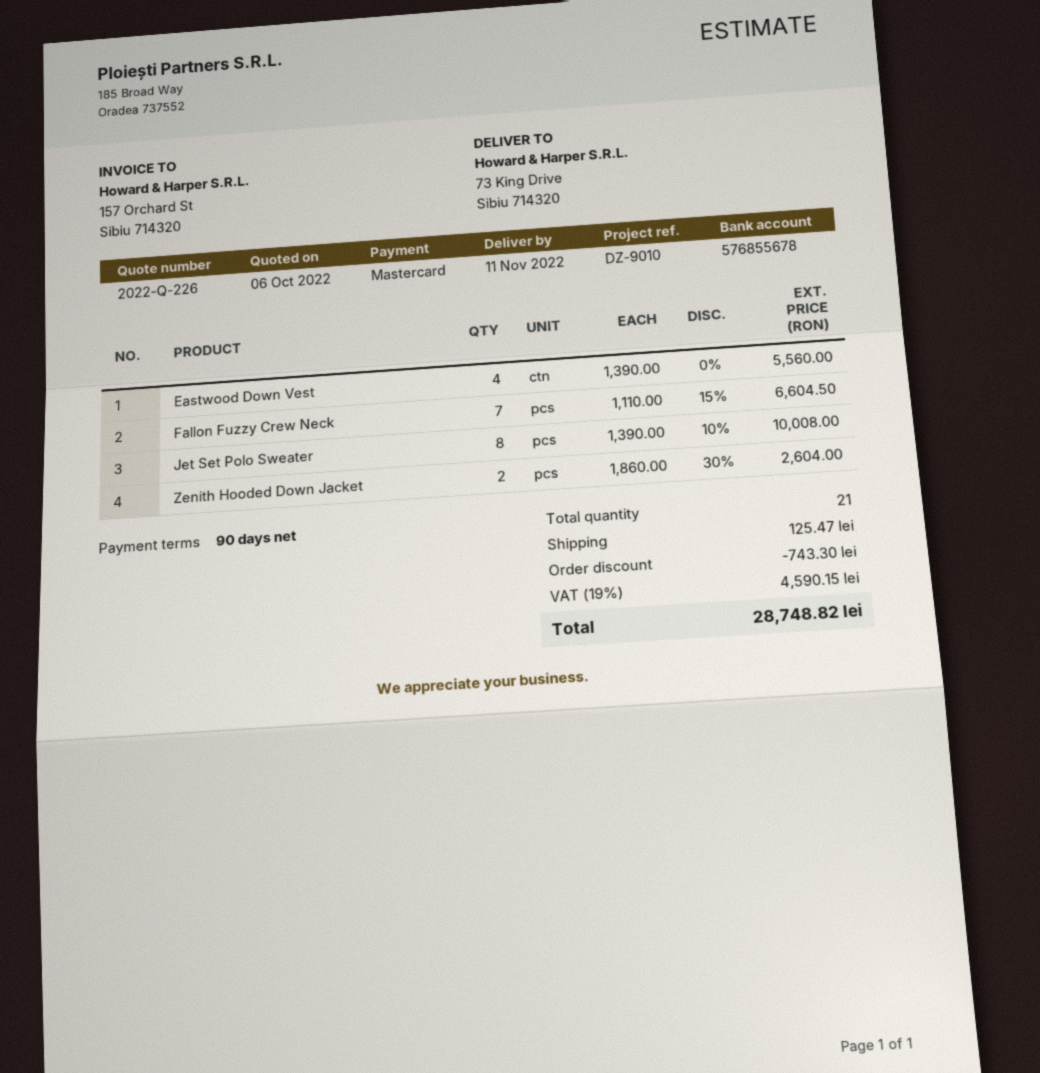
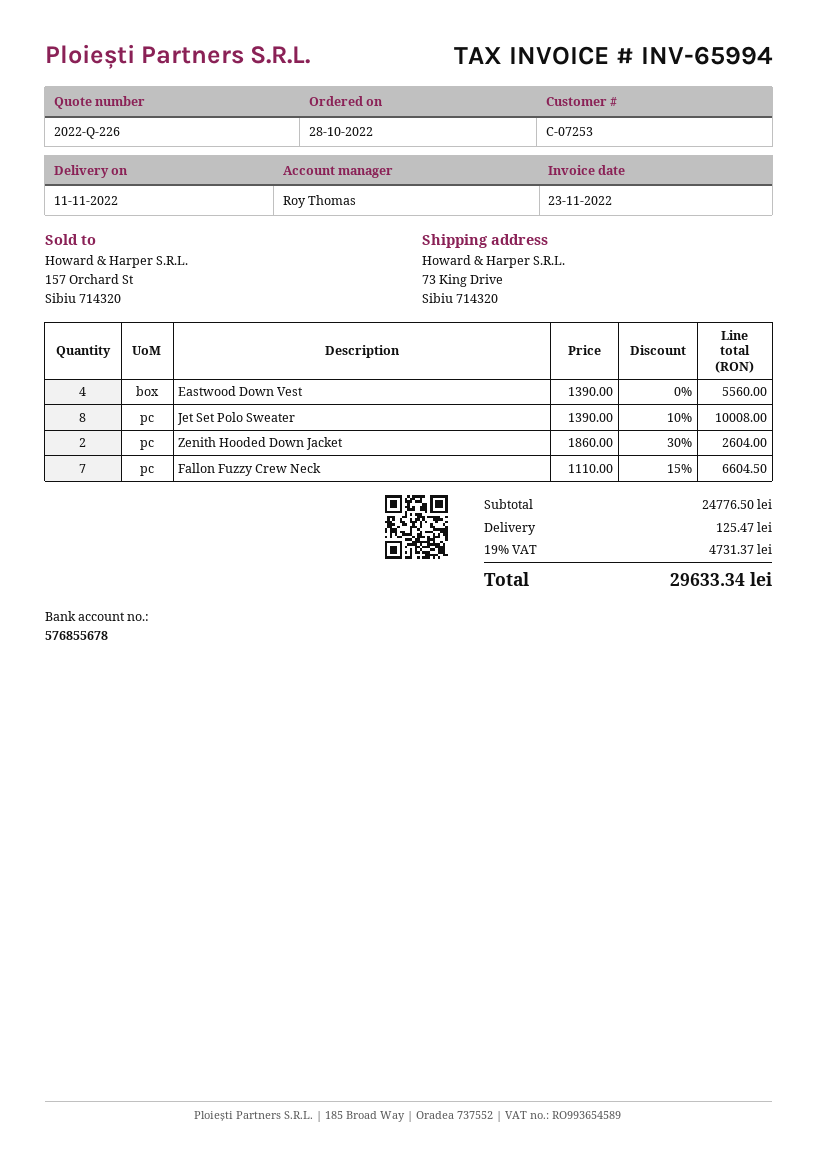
discount: 743.30 -> none
tax: 19% = 4590.15 -> 19% = 4731.37
total: 28748.82 -> 29633.34

